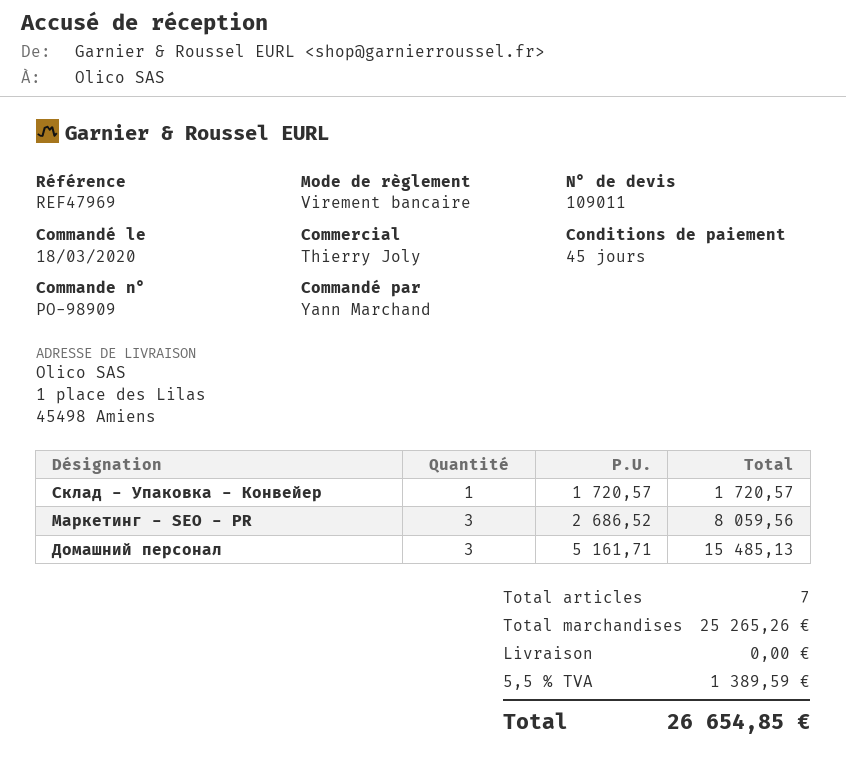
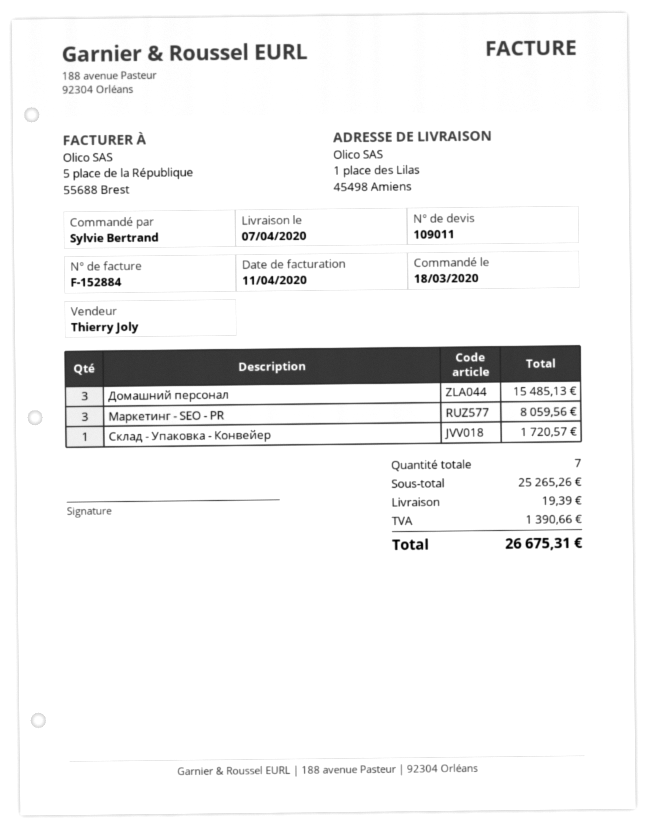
ordered by: Yann Marchand -> Sylvie Bertrand
shipping: 0.00 -> 19.39
tax: 1389.59 -> 1390.66
total: 26654.85 -> 26675.31

